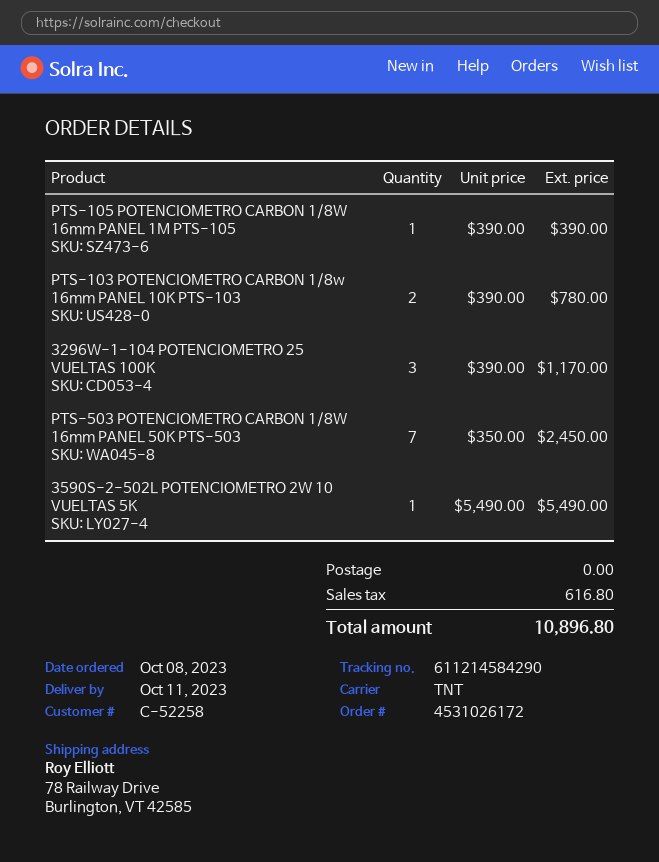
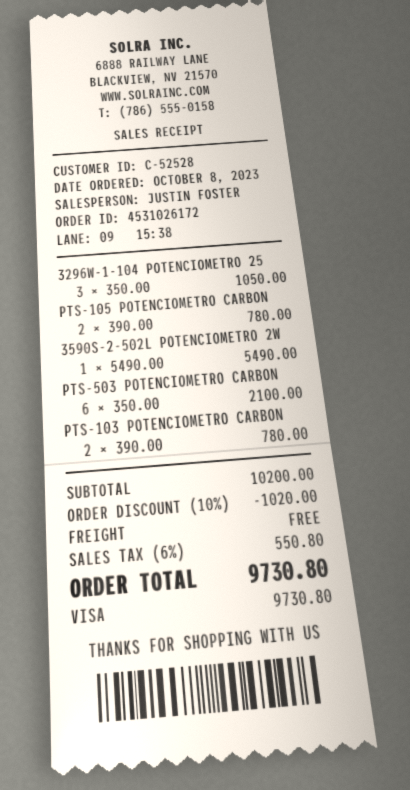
customer number: C-52258 -> C-52528
PTS-105 POTENCIOMETRO CARBON 1/8W 16mm PANEL 1M PTS-105: 1 x 390.00 = 390.00 -> 2 x 390.00 = 780.00
3296W-1-104 POTENCIOMETRO 25 VUELTAS 100K: 3 x 390.00 = 1170.00 -> 3 x 350.00 = 1050.00
PTS-503 POTENCIOMETRO CARBON 1/8W 16mm PANEL 50K PTS-503: 7 x 350.00 = 2450.00 -> 6 x 350.00 = 2100.00
discount: none -> 10% = 1020.00
tax: 616.80 -> 550.80
total: 10896.80 -> 9730.80

